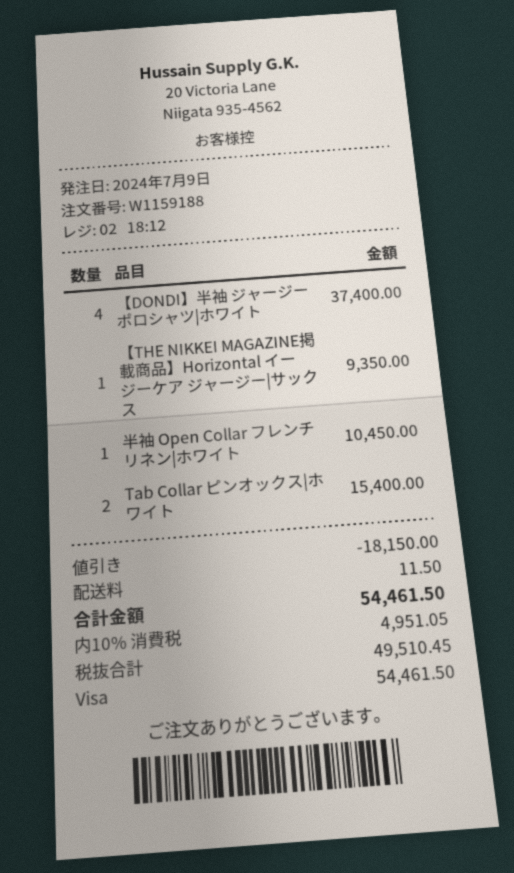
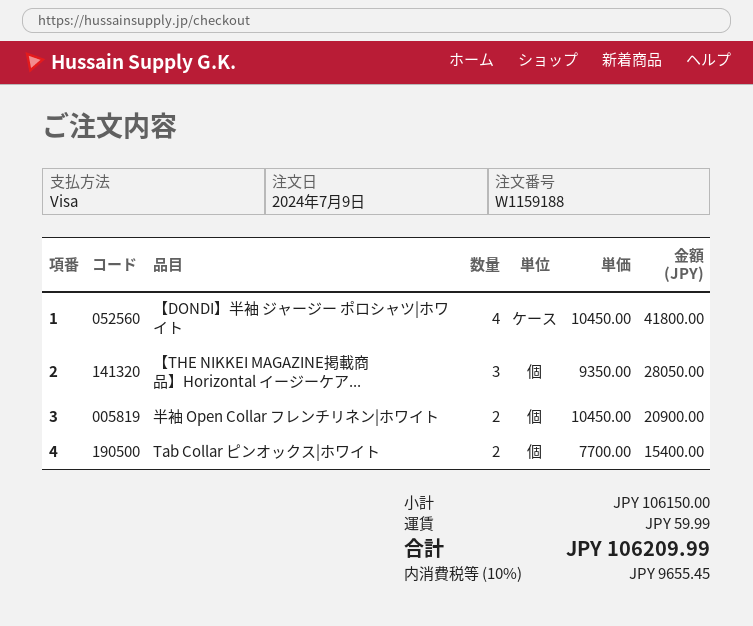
【DONDI】半袖 ジャージー ポロシャツ|ホワイト: 4 for 37400.00 -> 4 for 41800.00
【THE NIKKEI MAGAZINE掲載商品】Horizontal イージーケア ジャージー|サックス: 1 for 9350.00 -> 3 for 28050.00
半袖 Open Collar フレンチリネン|ホワイト: 1 for 10450.00 -> 2 for 20900.00
discount: 18150.00 -> none
shipping: 11.50 -> 59.99
tax: 10% = 4951.05 -> 10% = 9655.45
total: 54461.50 -> 106209.99

